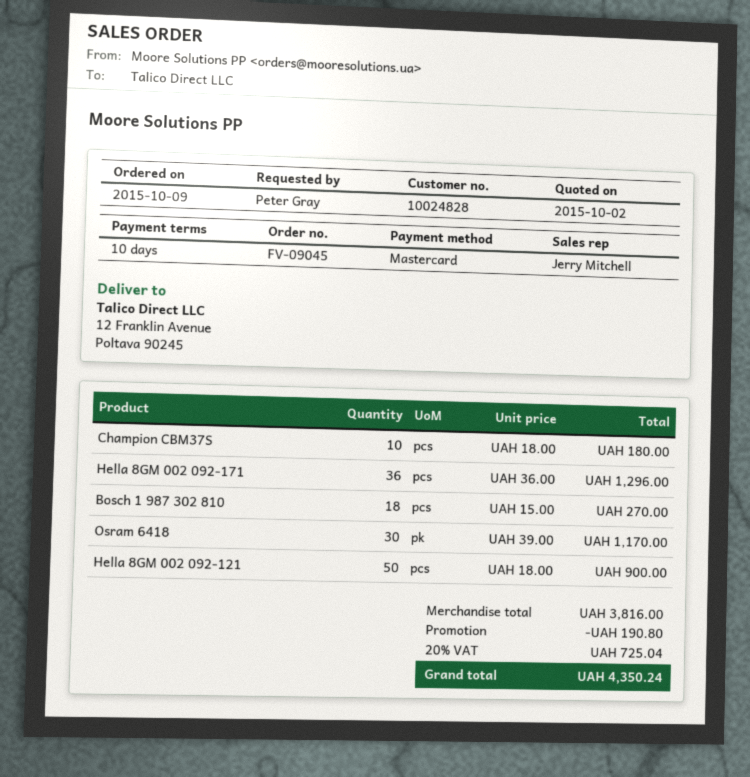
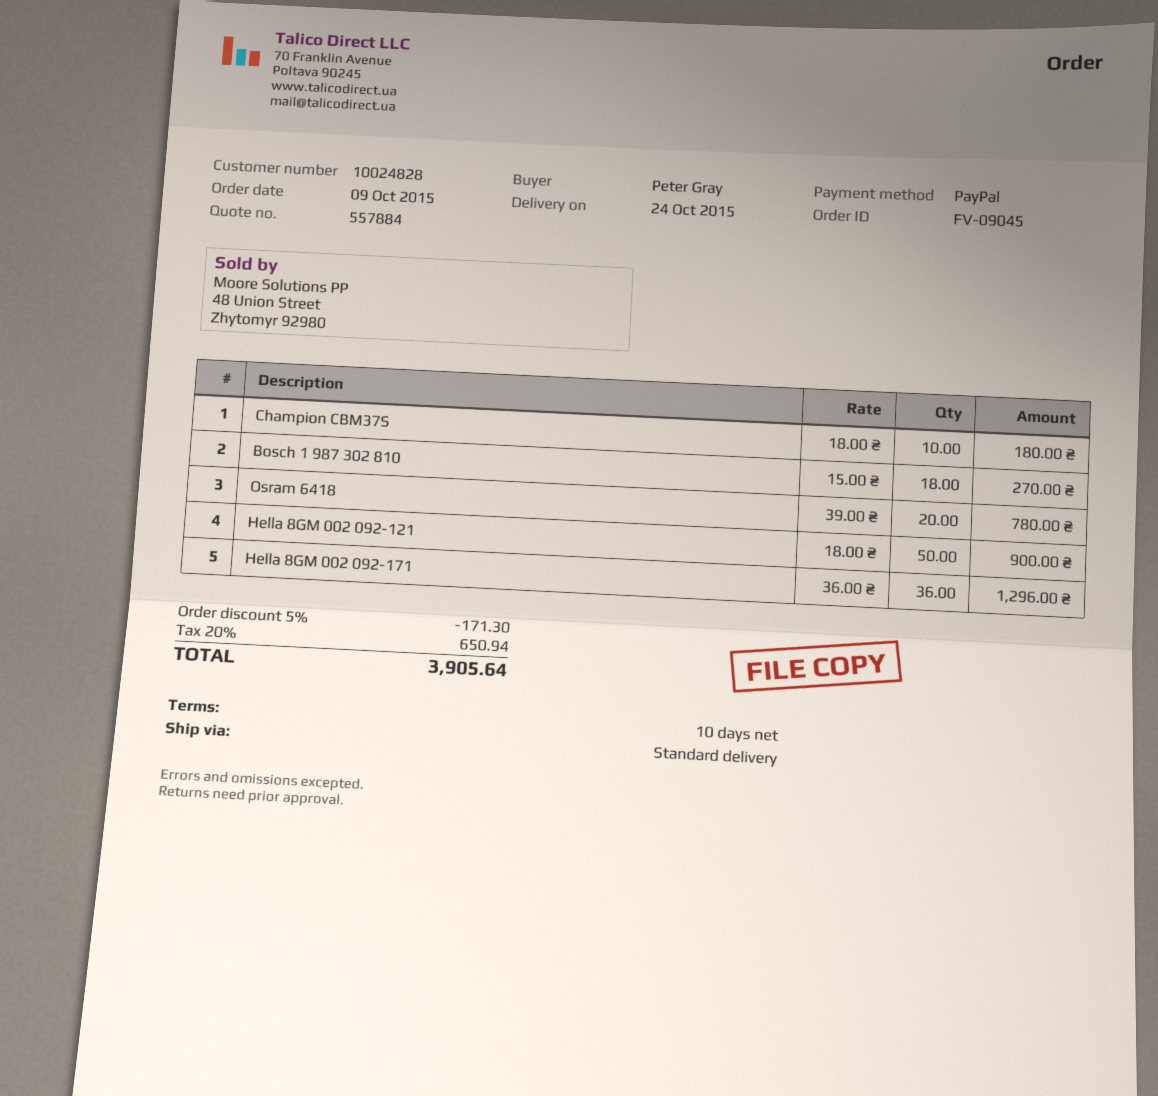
payment method: Mastercard -> PayPal
Osram 6418: 30 x 39.00 = 1170.00 -> 20 x 39.00 = 780.00
discount: 190.80 -> 171.30
tax: 20% = 725.04 -> 20% = 650.94
total: 4350.24 -> 3905.64

